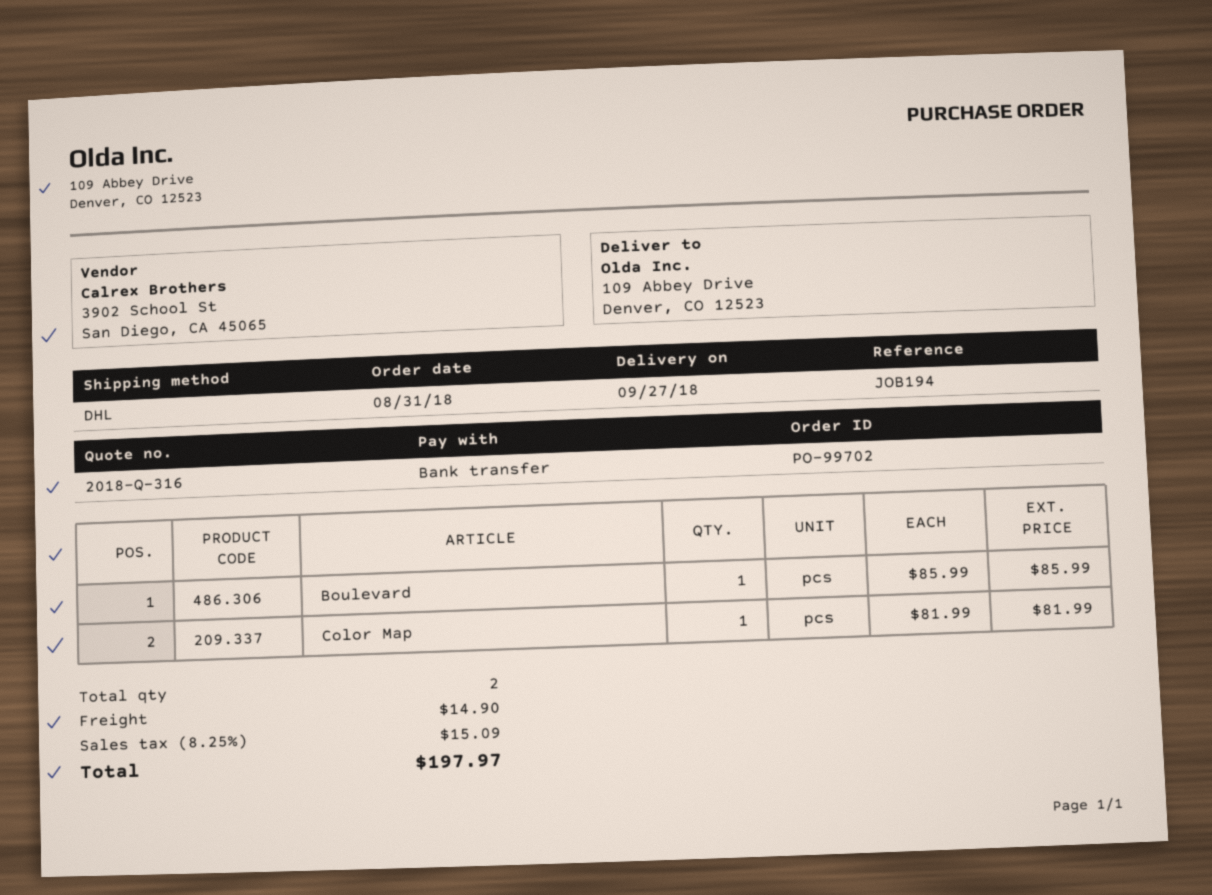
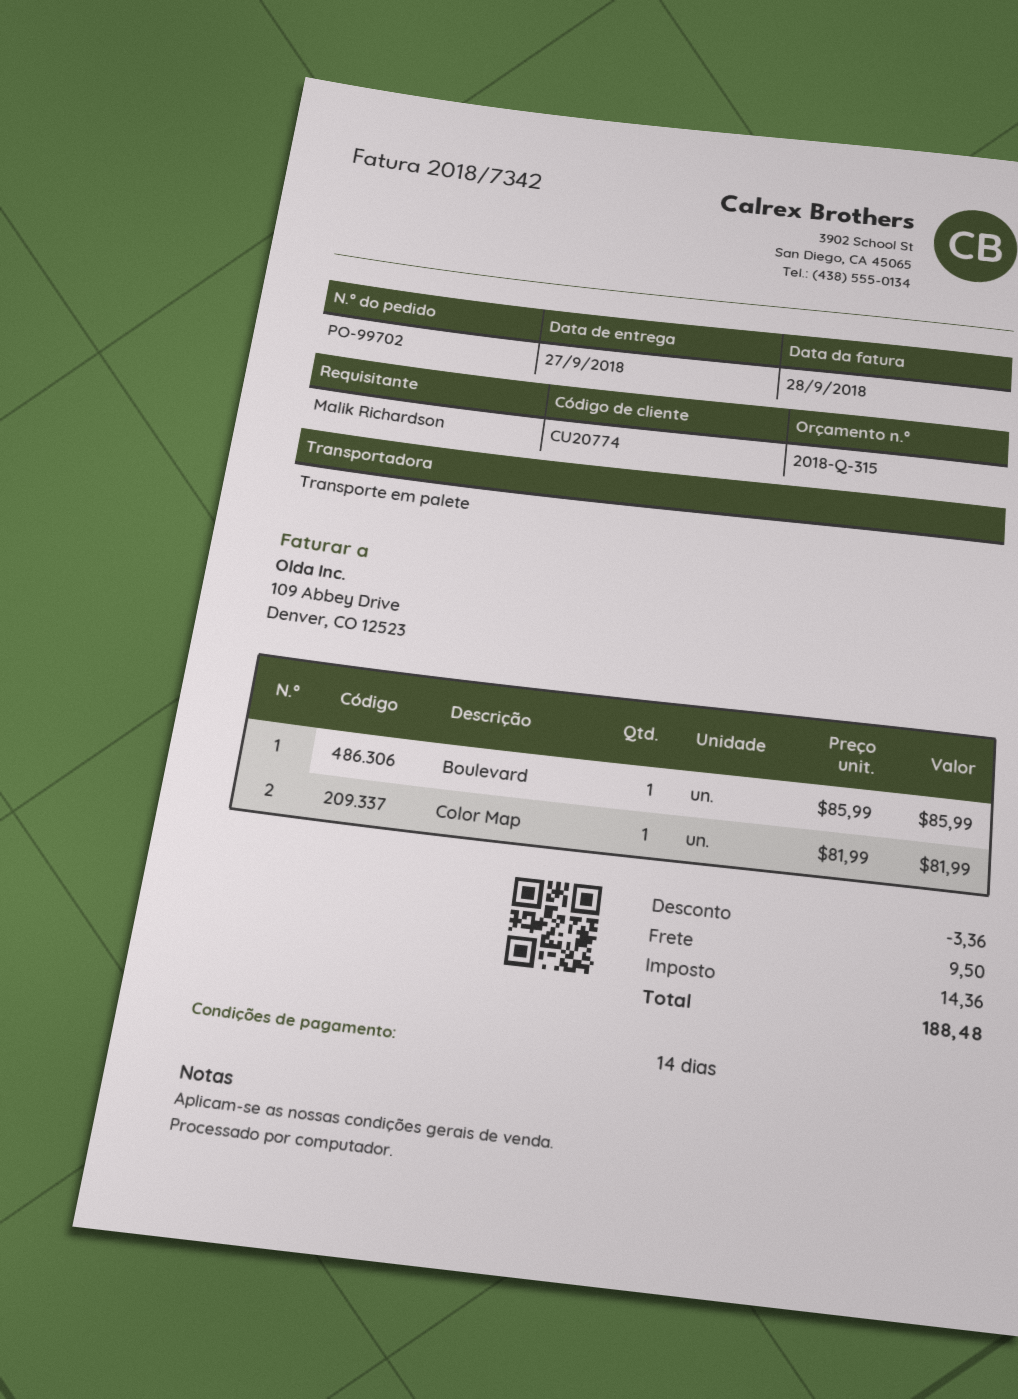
quote number: 2018-Q-316 -> 2018-Q-315
shipping method: DHL -> pallet freight
discount: none -> 3.36
shipping: 14.90 -> 9.50
tax: 15.09 -> 14.36
total: 197.97 -> 188.48

